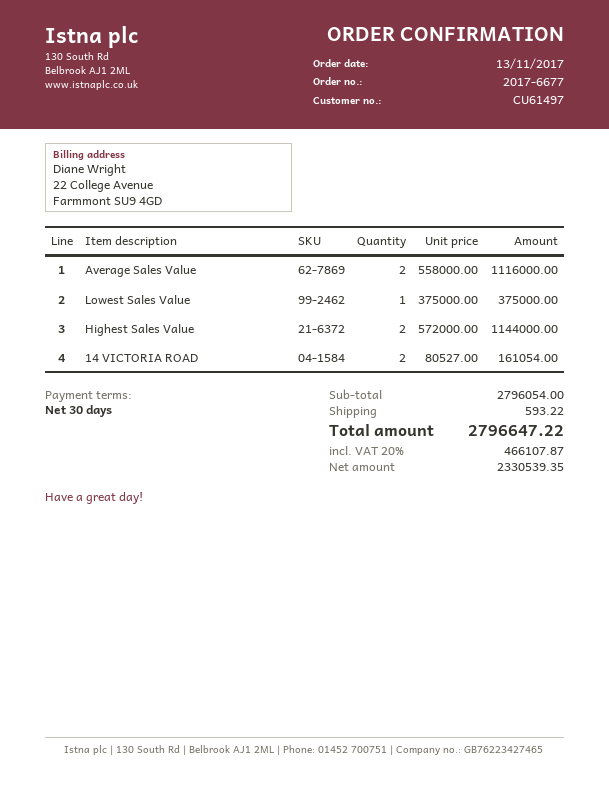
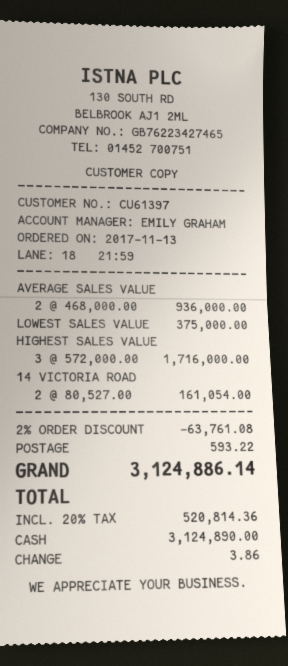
customer number: CU61497 -> CU61397
Average Sales Value: 2 x 558000.00 = 1116000.00 -> 2 x 468000.00 = 936000.00
Highest Sales Value: 2 x 572000.00 = 1144000.00 -> 3 x 572000.00 = 1716000.00
discount: none -> 2% = 63761.08
tax: 20% = 466107.87 -> 20% = 520814.36
total: 2796647.22 -> 3124886.14

